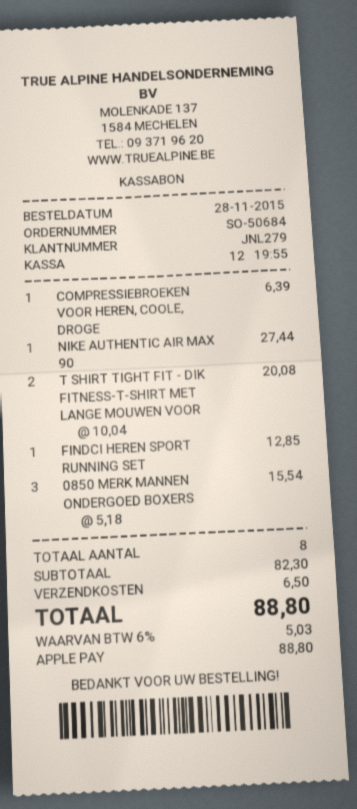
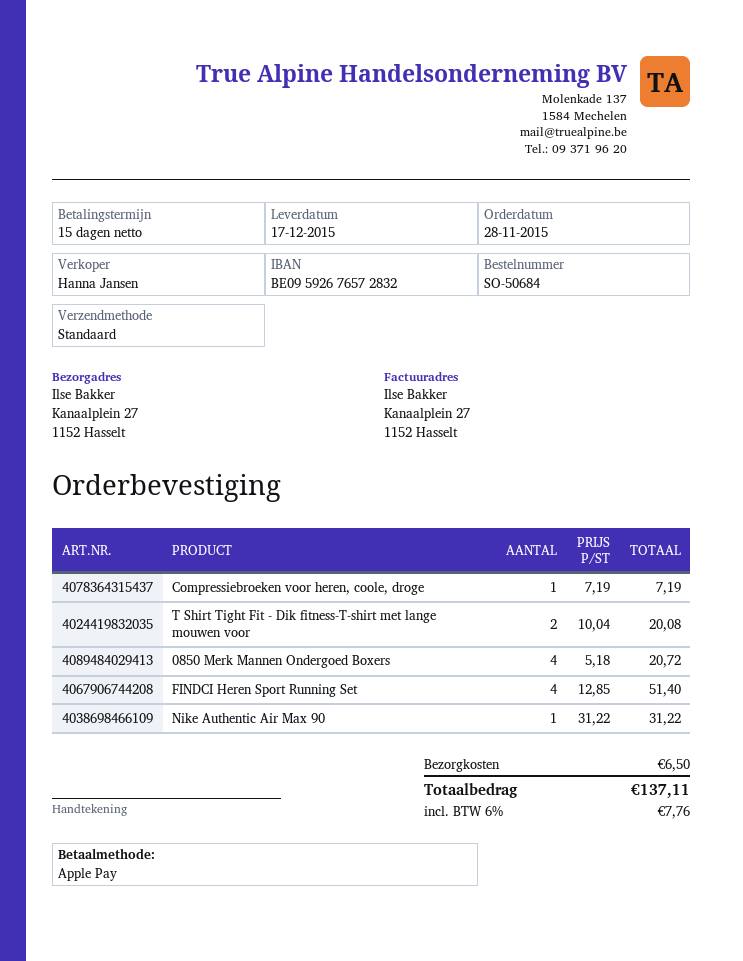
COMPRESSIEBROEKEN VOOR HEREN, COOLE, DROGE: 1 x 6.39 = 6.39 -> 1 x 7.19 = 7.19
NIKE AUTHENTIC AIR MAX 90: 1 x 27.44 = 27.44 -> 1 x 31.22 = 31.22
FINDCI HEREN SPORT RUNNING SET: 1 x 12.85 = 12.85 -> 4 x 12.85 = 51.40
0850 MERK MANNEN ONDERGOED BOXERS: 3 x 5.18 = 15.54 -> 4 x 5.18 = 20.72
tax: 6% = 5.03 -> 6% = 7.76
total: 88.80 -> 137.11

